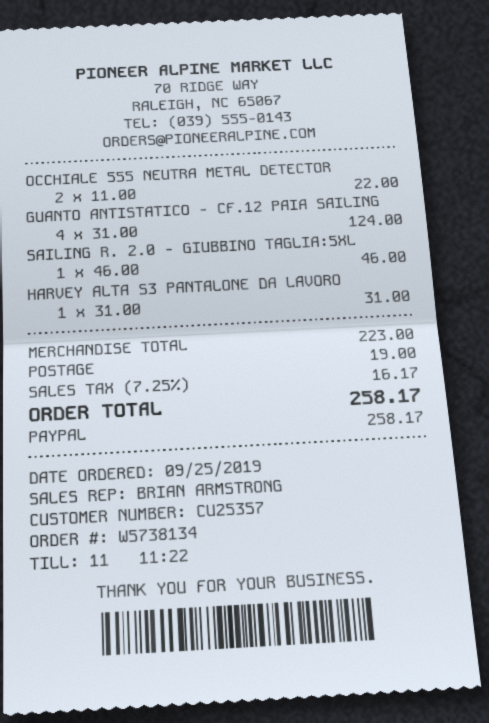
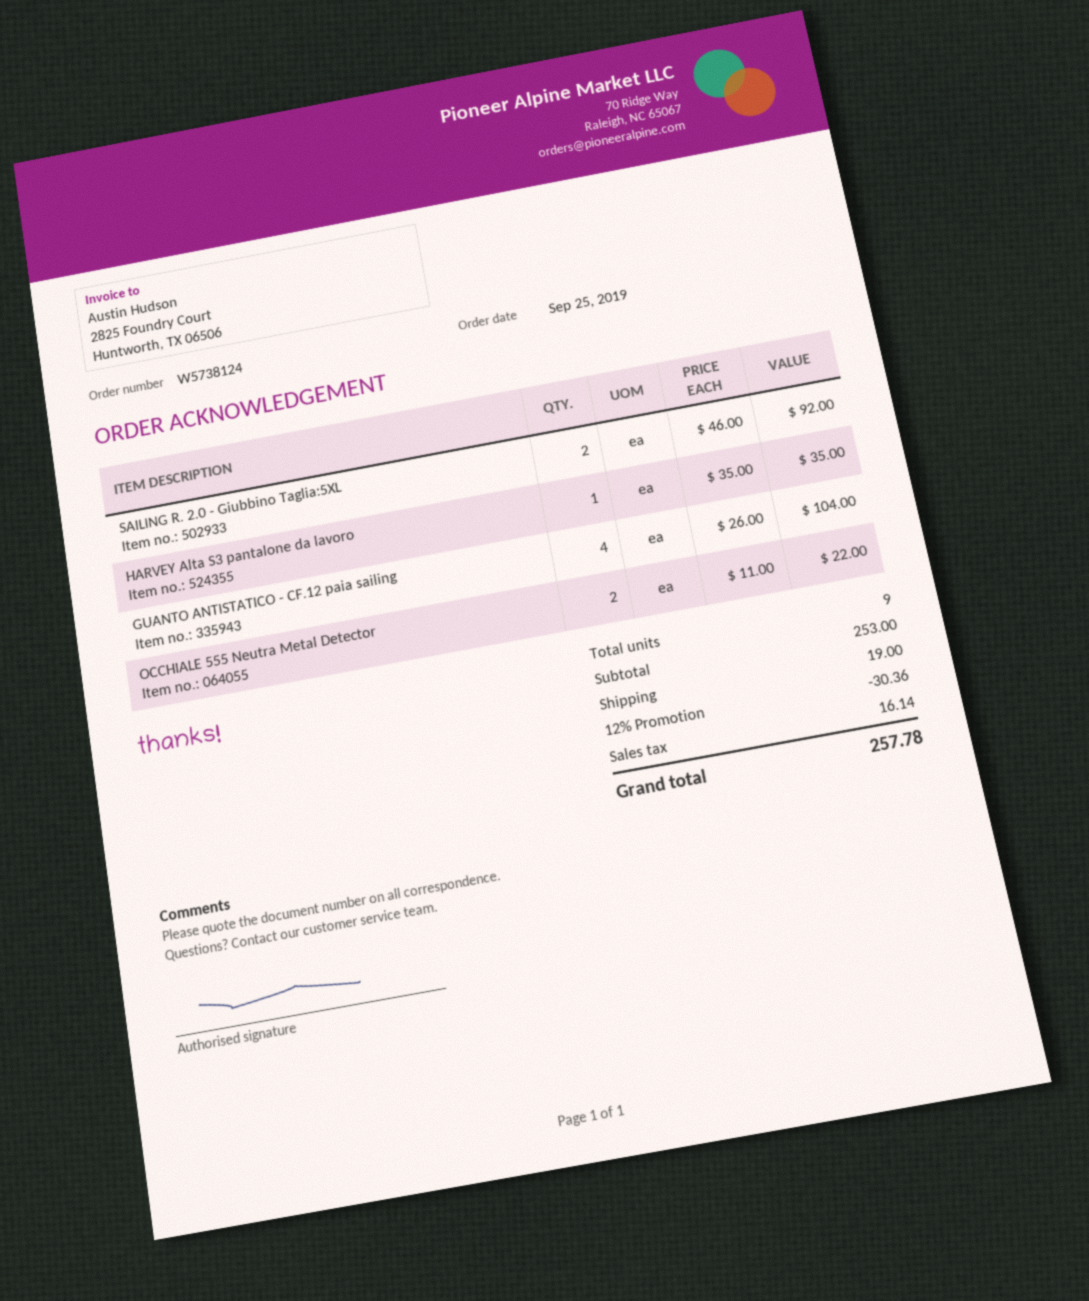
order number: W5738134 -> W5738124
GUANTO ANTISTATICO - CF.12 PAIA SAILING: 4 x 31.00 = 124.00 -> 4 x 26.00 = 104.00
SAILING R. 2.0 - GIUBBINO TAGLIA:5XL: 1 x 46.00 = 46.00 -> 2 x 46.00 = 92.00
HARVEY ALTA S3 PANTALONE DA LAVORO: 1 x 31.00 = 31.00 -> 1 x 35.00 = 35.00
subtotal: 223.00 -> 253.00
discount: none -> 12% = 30.36
tax: 16.17 -> 16.14
total: 258.17 -> 257.78

